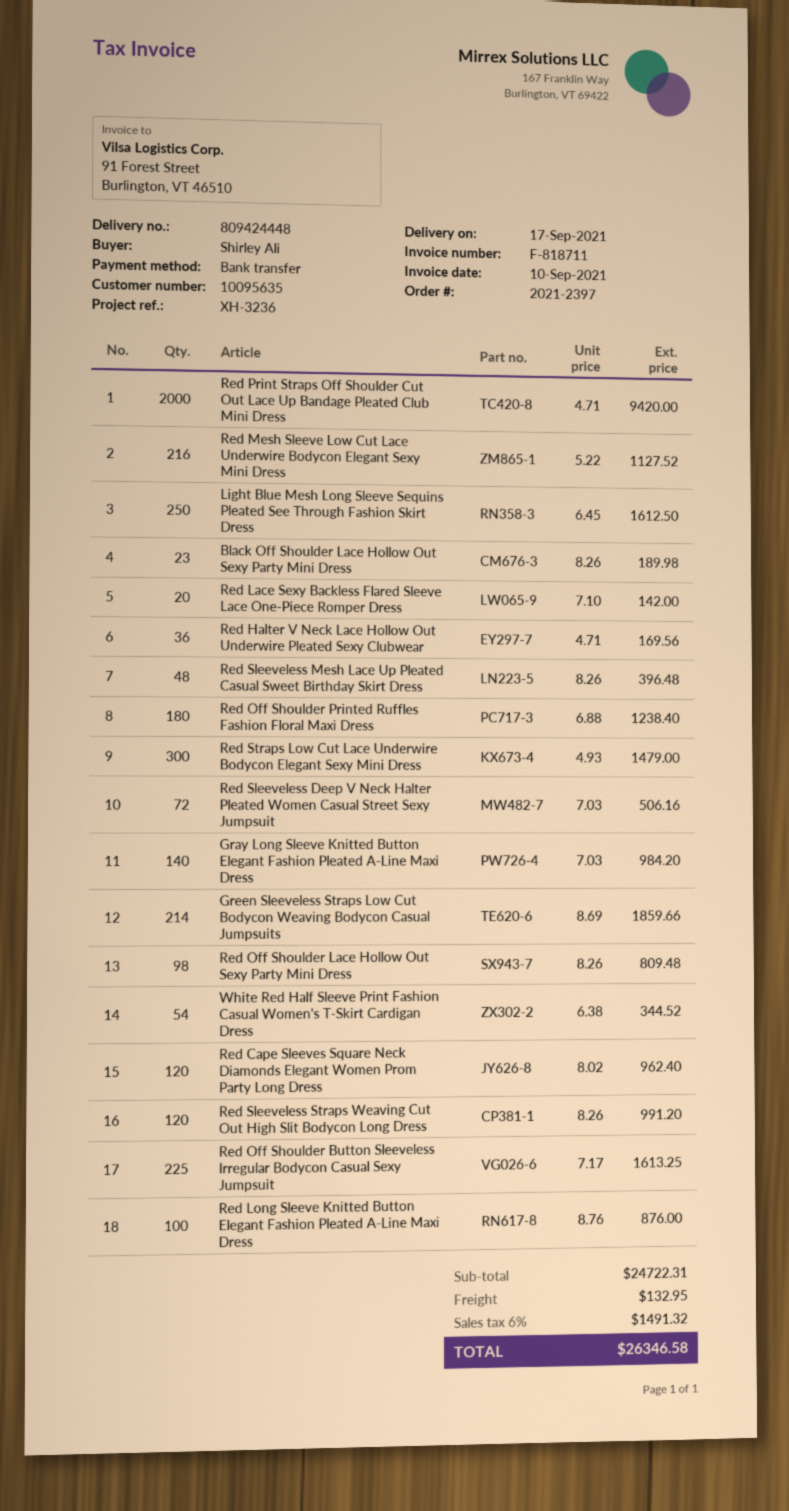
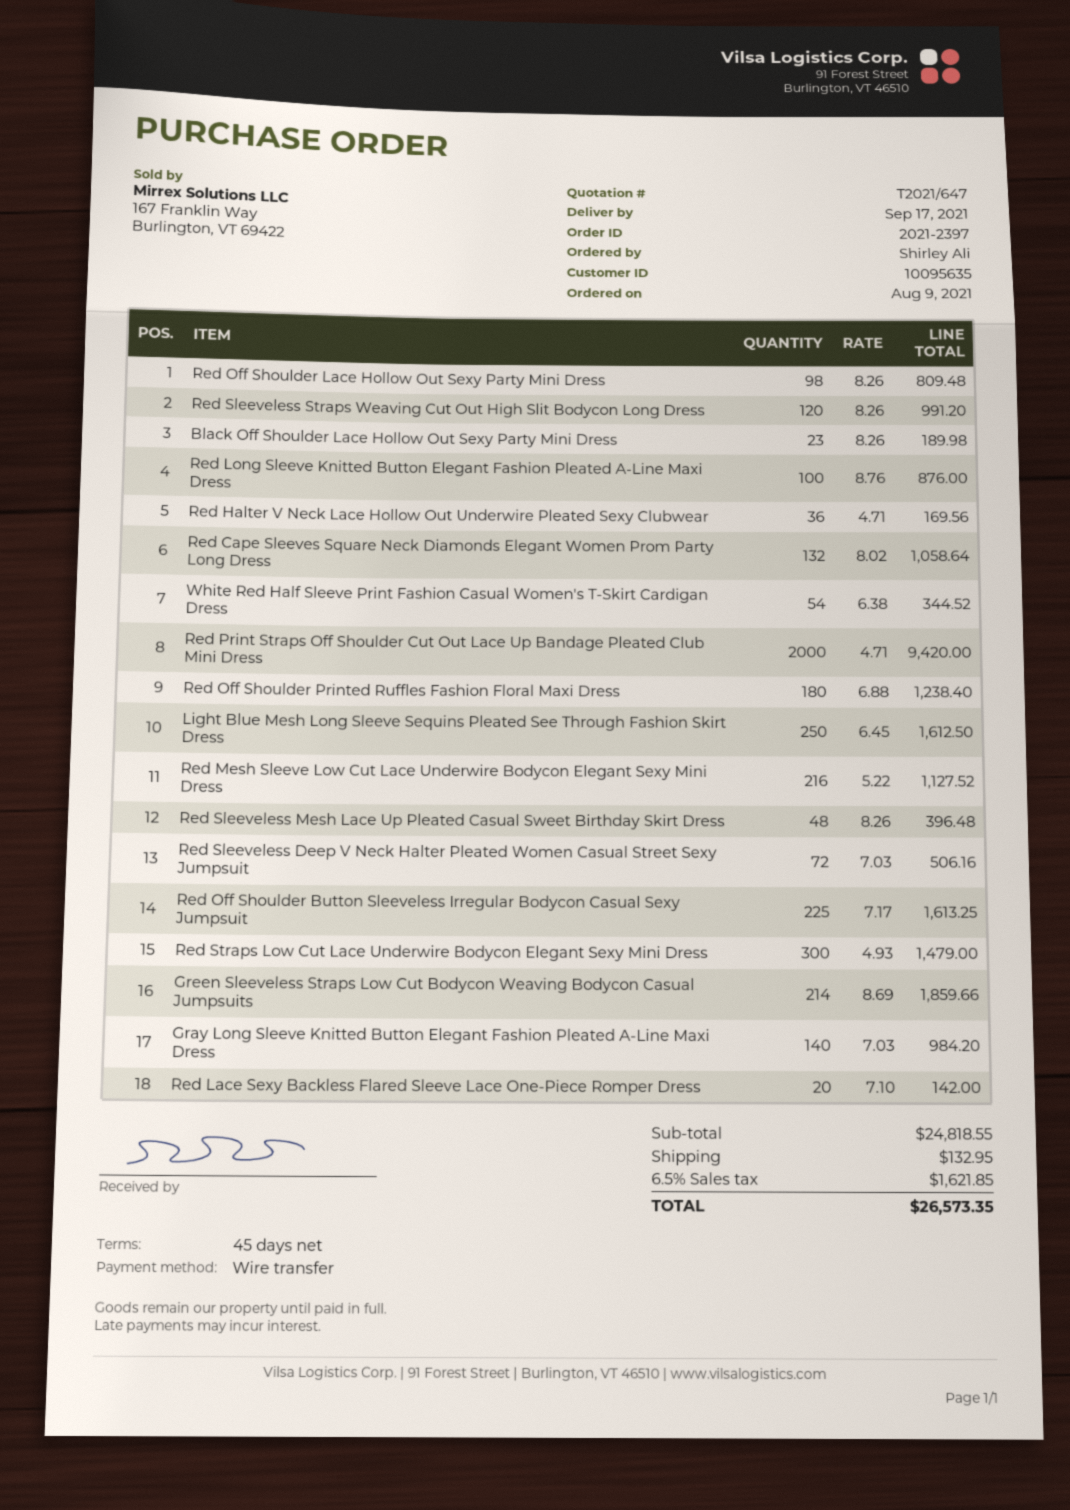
Red Cape Sleeves Square Neck Diamonds Elegant Women Prom Party Long Dress: 120 x 8.02 = 962.40 -> 132 x 8.02 = 1058.64
subtotal: 24722.31 -> 24818.55
tax: 6% = 1491.32 -> 6.5% = 1621.85
total: 26346.58 -> 26573.35

